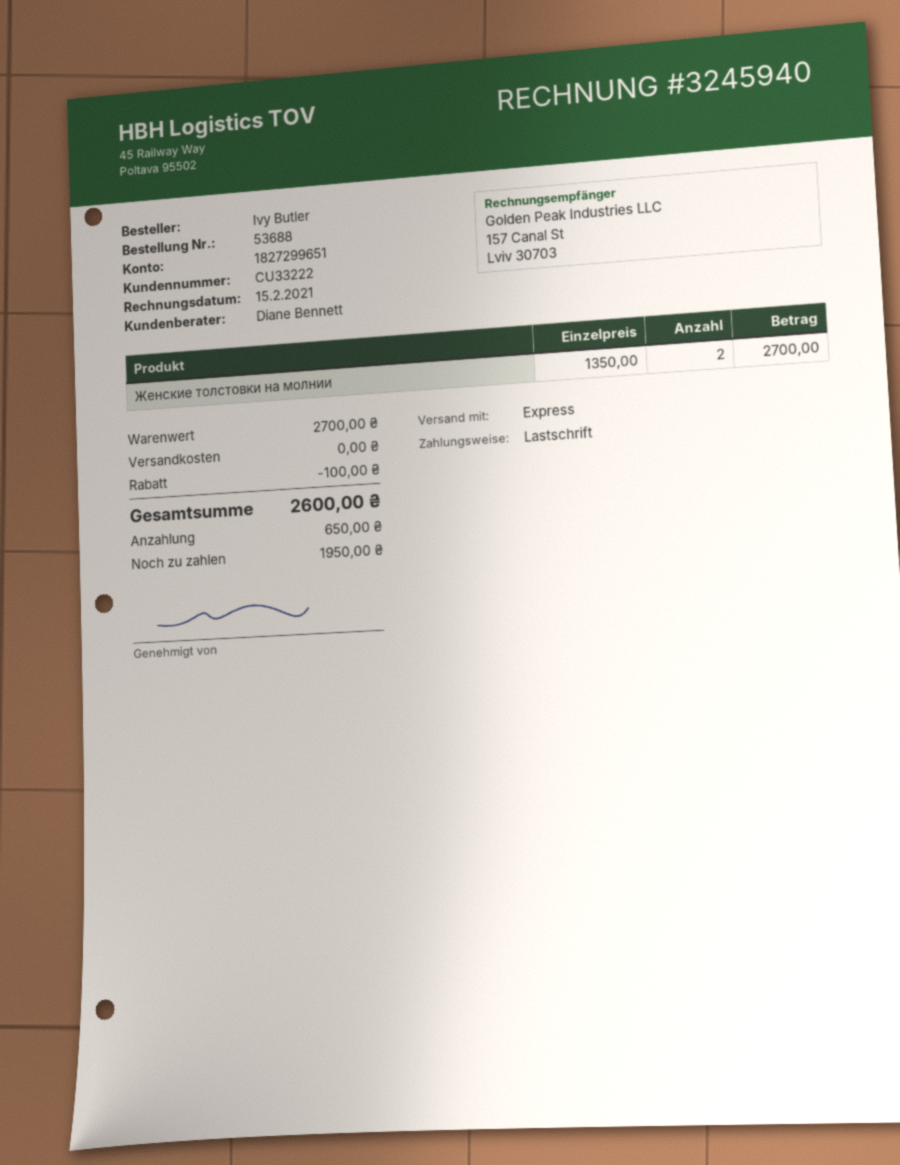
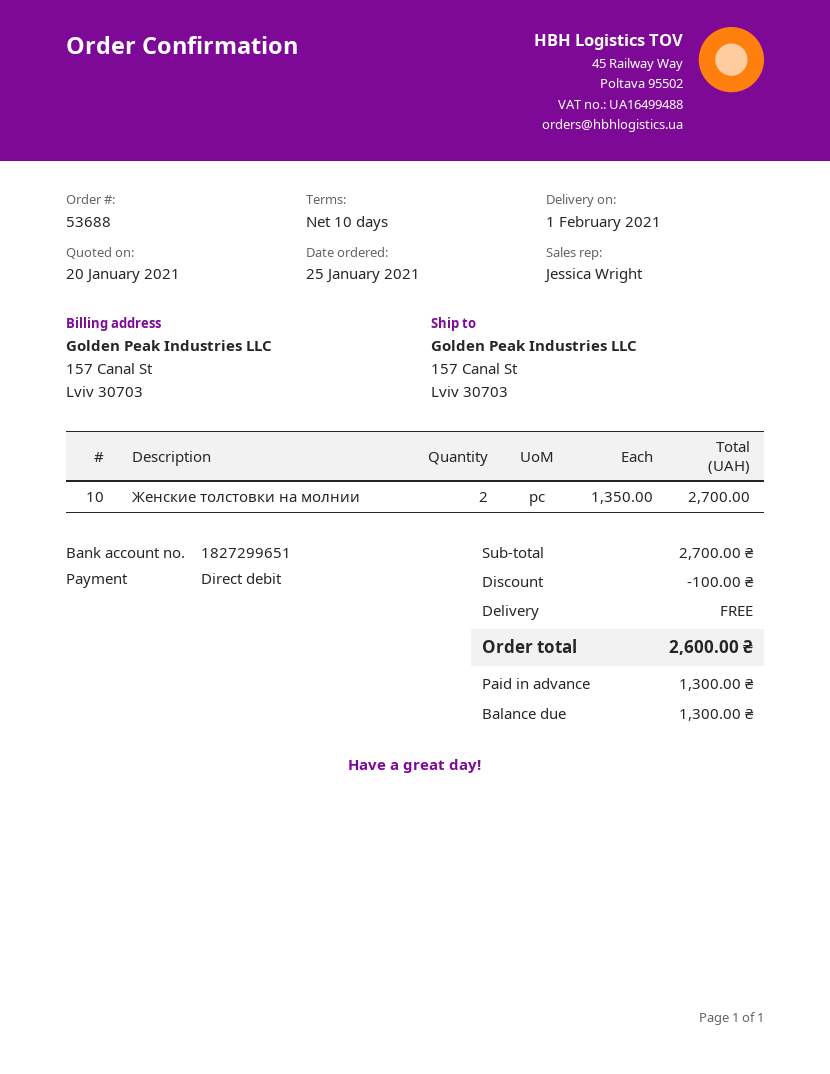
sales rep: Diane Bennett -> Jessica Wright
deposit: 650.00 -> 1300.00
balance: 1950.00 -> 1300.00

